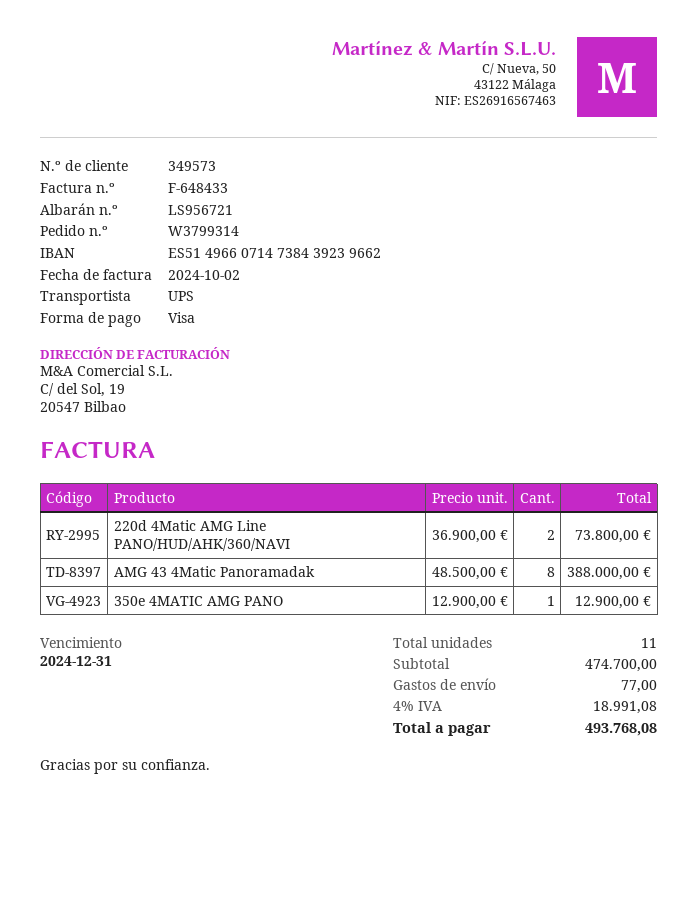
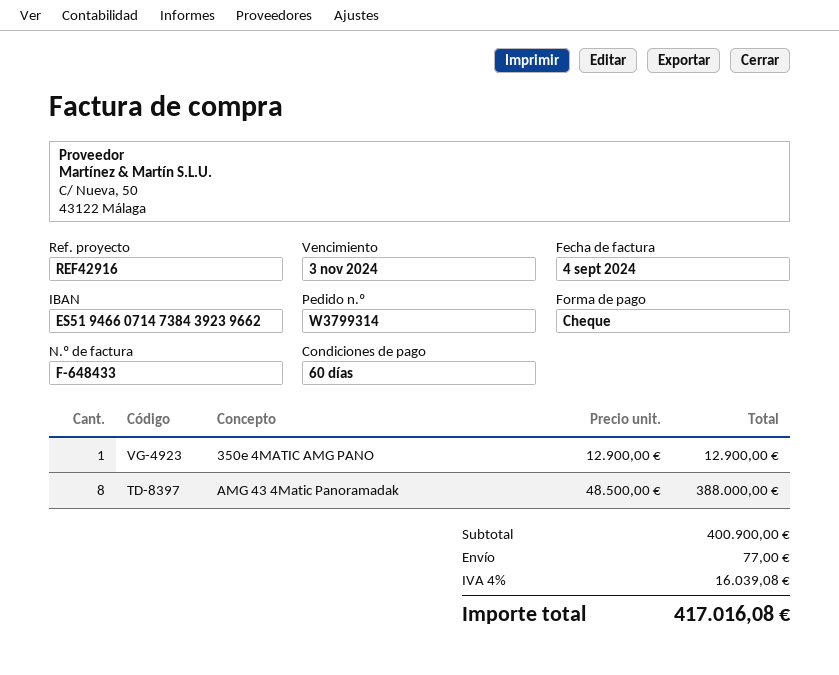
invoice date: 2024-10-02 -> 2024-09-04
due date: 2024-12-31 -> 2024-11-03
payment method: Visa -> cheque
bank account: ES5149660714738439239662 -> ES5194660714738439239662
220d 4Matic AMG Line PANO/HUD/AHK/360/NAVI: 2 x 36900.00 = 73800.00 -> none
subtotal: 474700.00 -> 400900.00
tax: 4% = 18991.08 -> 4% = 16039.08
total: 493768.08 -> 417016.08

